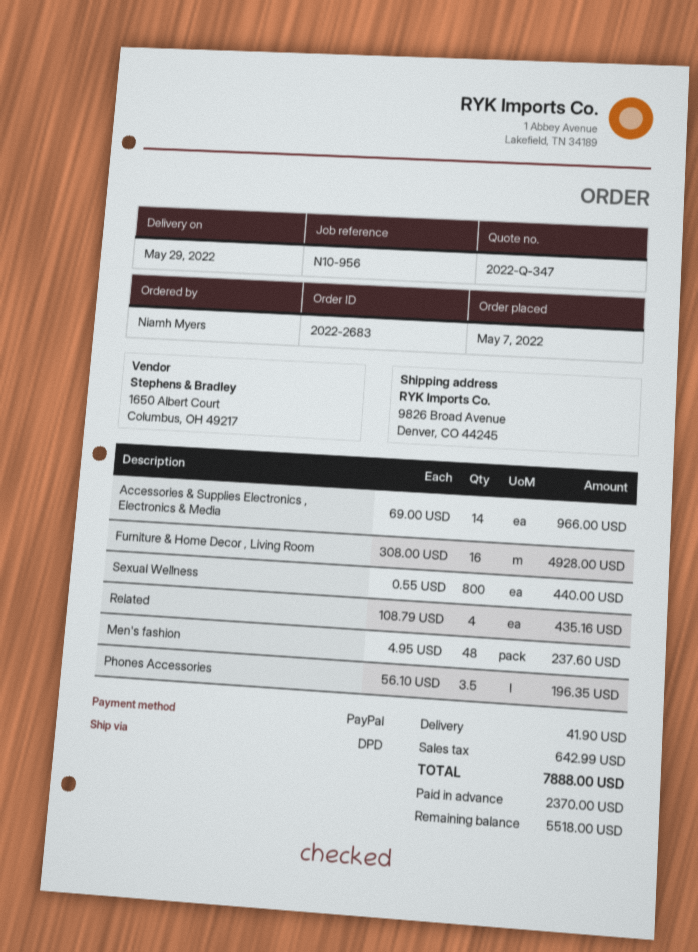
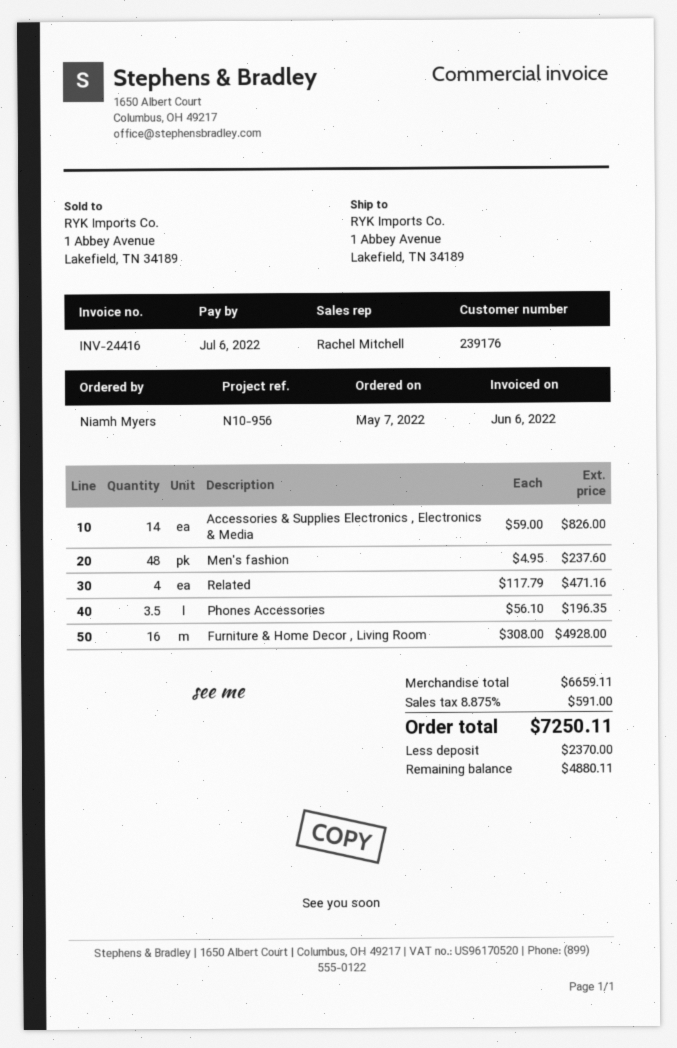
ship to: 9826 Broad Avenue, Denver, CO 44245 -> 1 Abbey Avenue, Lakefield, TN 34189
Accessories & Supplies Electronics , Electronics & Media: 14 x 69.00 = 966.00 -> 14 x 59.00 = 826.00
Sexual Wellness: 800 x 0.55 = 440.00 -> none
Related: 4 x 108.79 = 435.16 -> 4 x 117.79 = 471.16
shipping: 41.90 -> none
tax: 642.99 -> 591.00
total: 7888.00 -> 7250.11
balance: 5518.00 -> 4880.11

